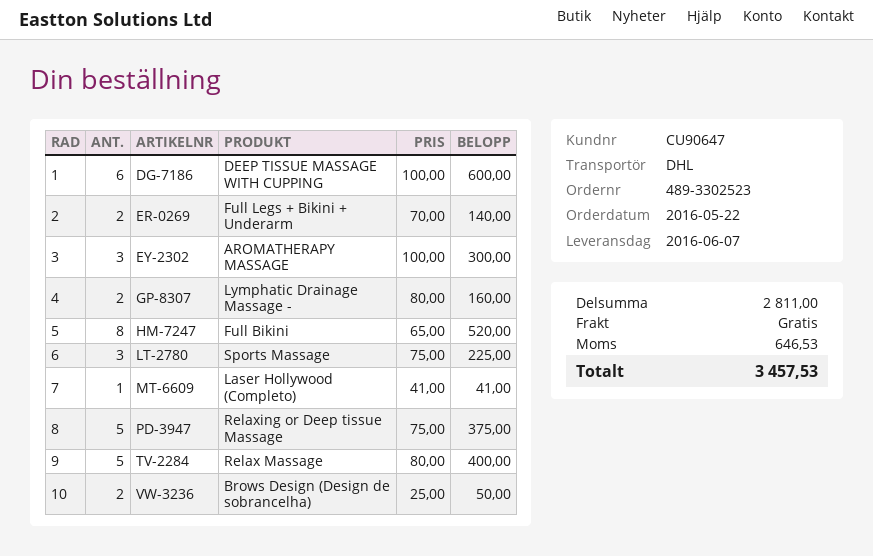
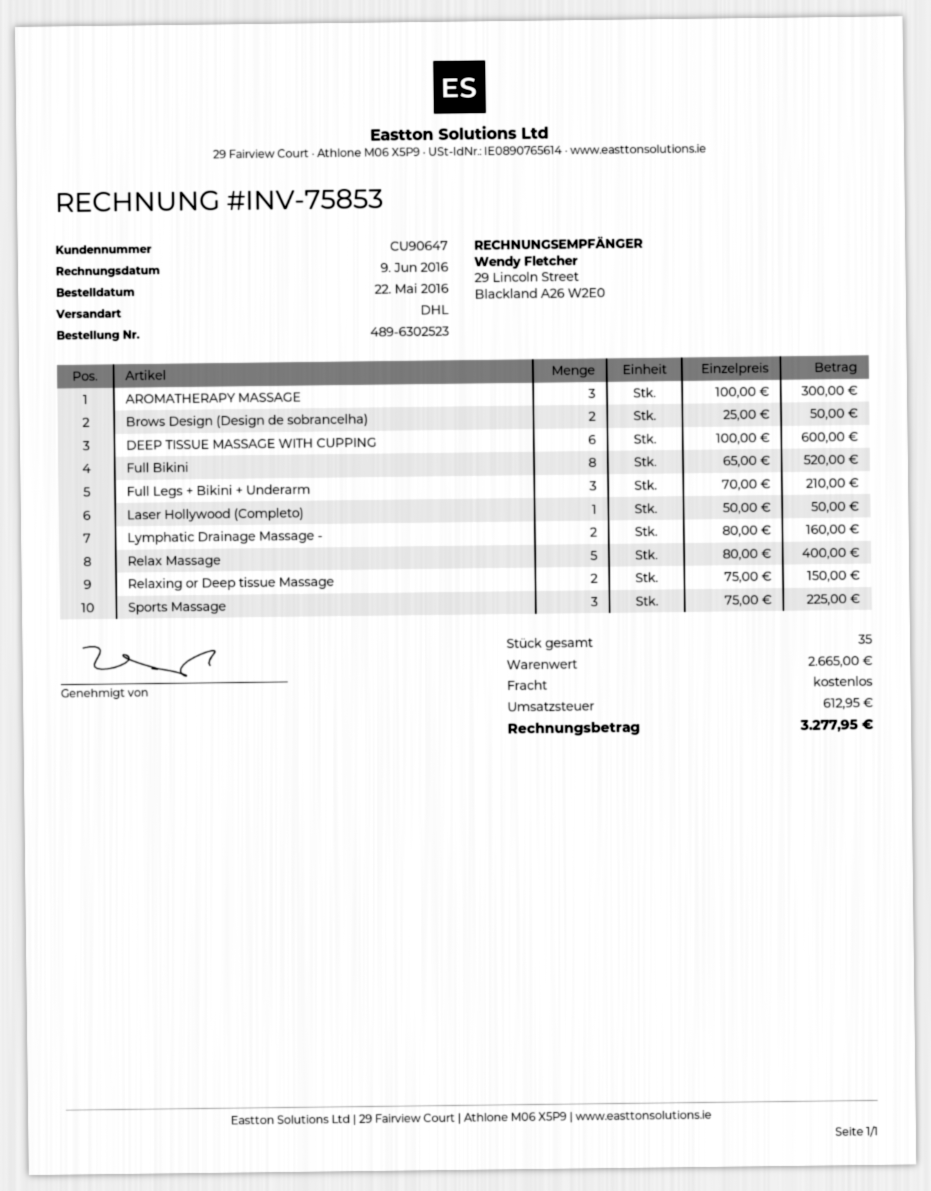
order number: 489-3302523 -> 489-6302523
Full Legs + Bikini + Underarm: 2 x 70.00 = 140.00 -> 3 x 70.00 = 210.00
Laser Hollywood (Completo): 1 x 41.00 = 41.00 -> 1 x 50.00 = 50.00
Relaxing or Deep tissue Massage: 5 x 75.00 = 375.00 -> 2 x 75.00 = 150.00
subtotal: 2811.00 -> 2665.00
tax: 646.53 -> 612.95
total: 3457.53 -> 3277.95

